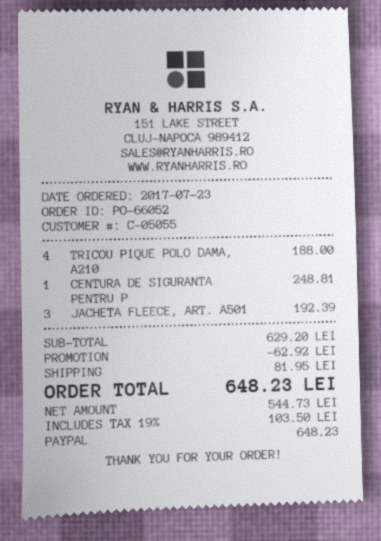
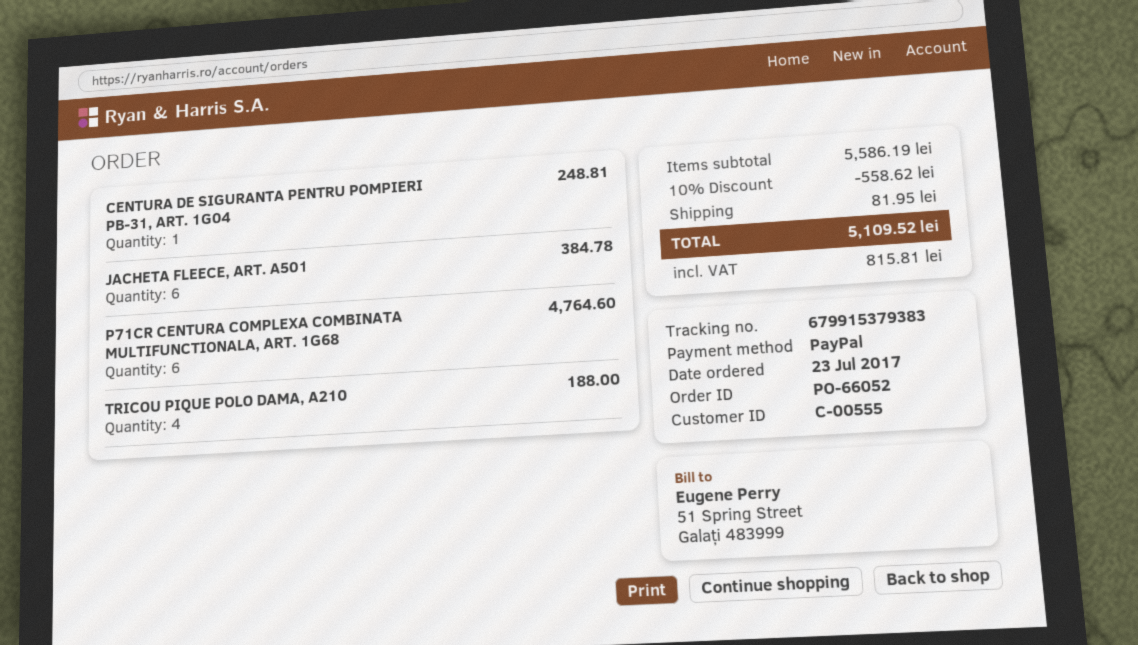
customer number: C-05055 -> C-00555
JACHETA FLEECE, ART. A501: 3 for 192.39 -> 6 for 384.78
P71CR CENTURA COMPLEXA COMBINATA MULTIFUNCTIONALA, ART. 1G68: none -> 6 for 4764.60
subtotal: 629.20 -> 5586.19
discount: 62.92 -> 558.62
tax: 103.50 -> 815.81
total: 648.23 -> 5109.52

